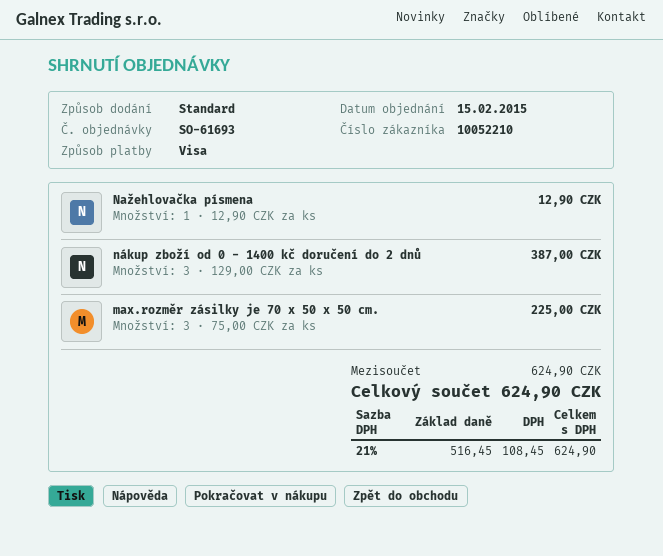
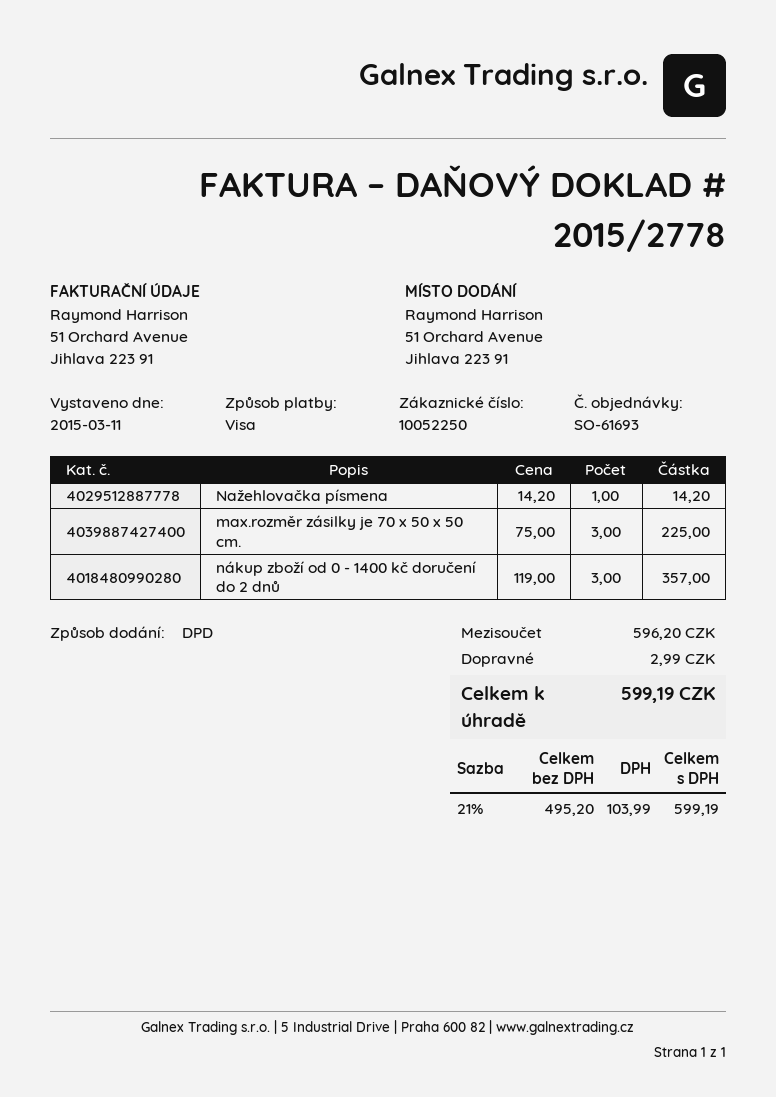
customer number: 10052210 -> 10052250
shipping method: standard -> DPD
Nažehlovačka písmena: 1 x 12.90 = 12.90 -> 1 x 14.20 = 14.20
nákup zboží od 0 - 1400 kč doručení do 2 dnů: 3 x 129.00 = 387.00 -> 3 x 119.00 = 357.00
subtotal: 624.90 -> 596.20
shipping: none -> 2.99
net: 516.45 -> 495.20
tax: 21% = 108.45 -> 21% = 103.99
total: 624.90 -> 599.19

